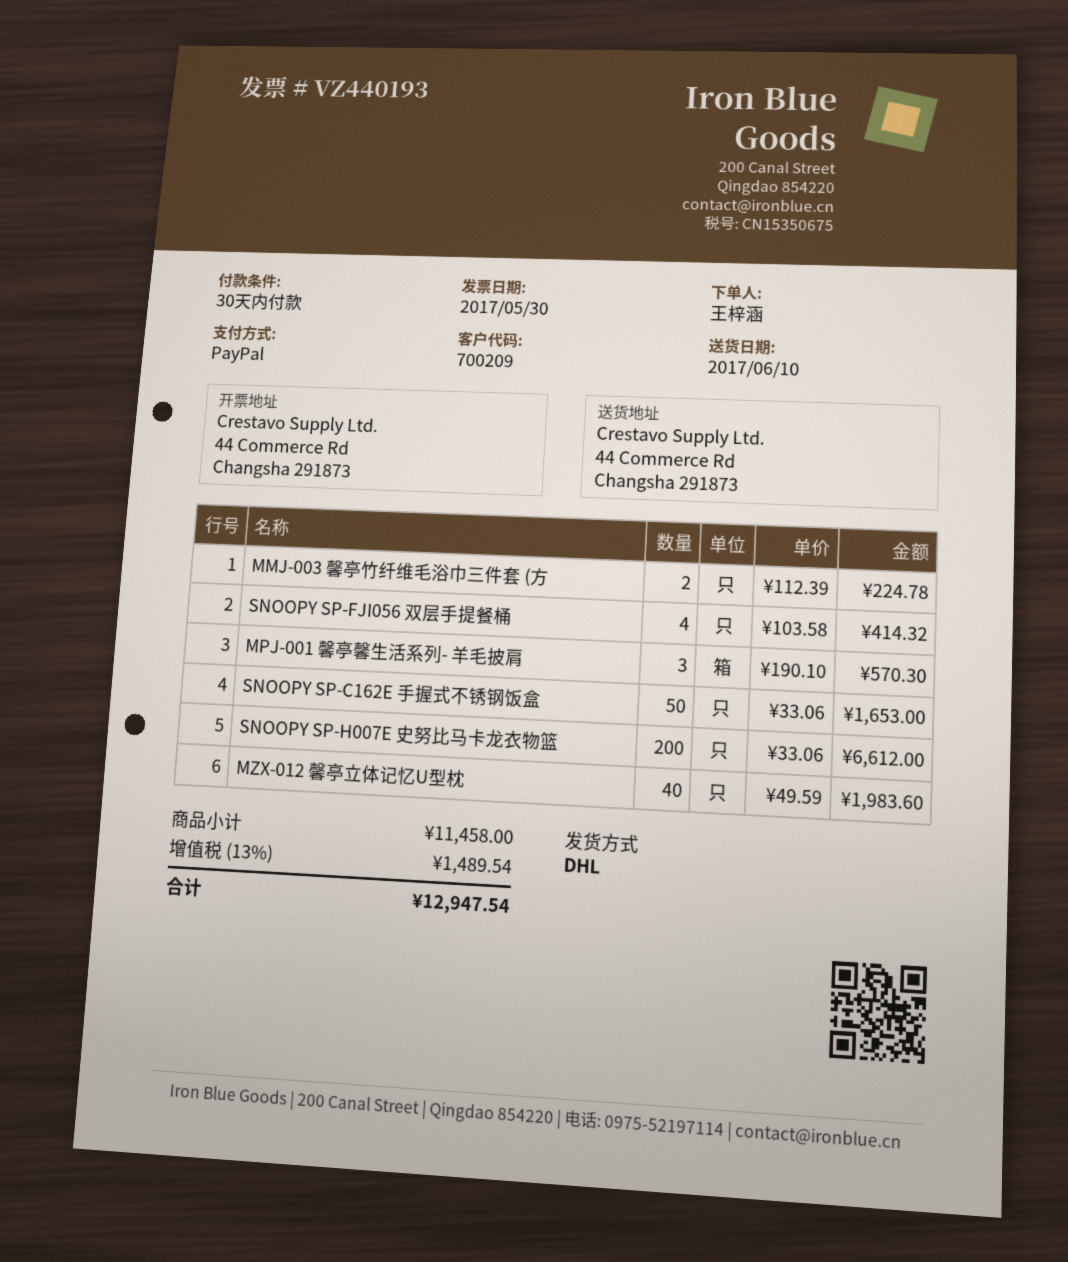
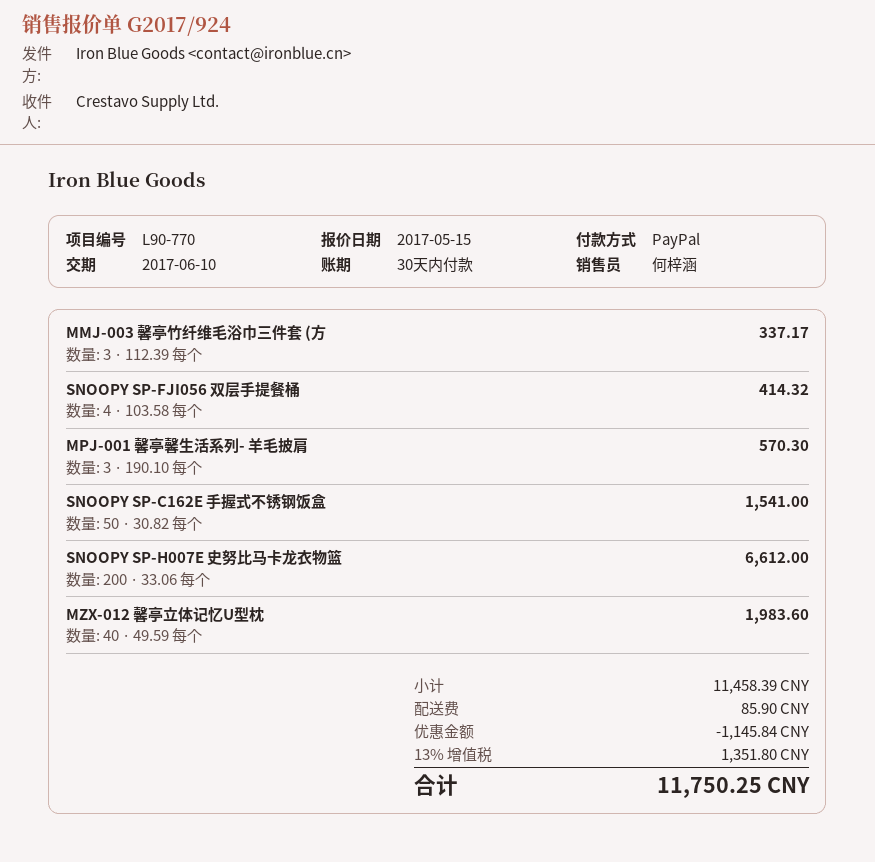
MMJ-003 馨亭竹纤维毛浴巾三件套 (方: 2 x 112.39 = 224.78 -> 3 x 112.39 = 337.17
SNOOPY SP-C162E 手握式不锈钢饭盒: 50 x 33.06 = 1653.00 -> 50 x 30.82 = 1541.00
subtotal: 11458.00 -> 11458.39
discount: none -> 1145.84
shipping: none -> 85.90
tax: 13% = 1489.54 -> 13% = 1351.80
total: 12947.54 -> 11750.25

